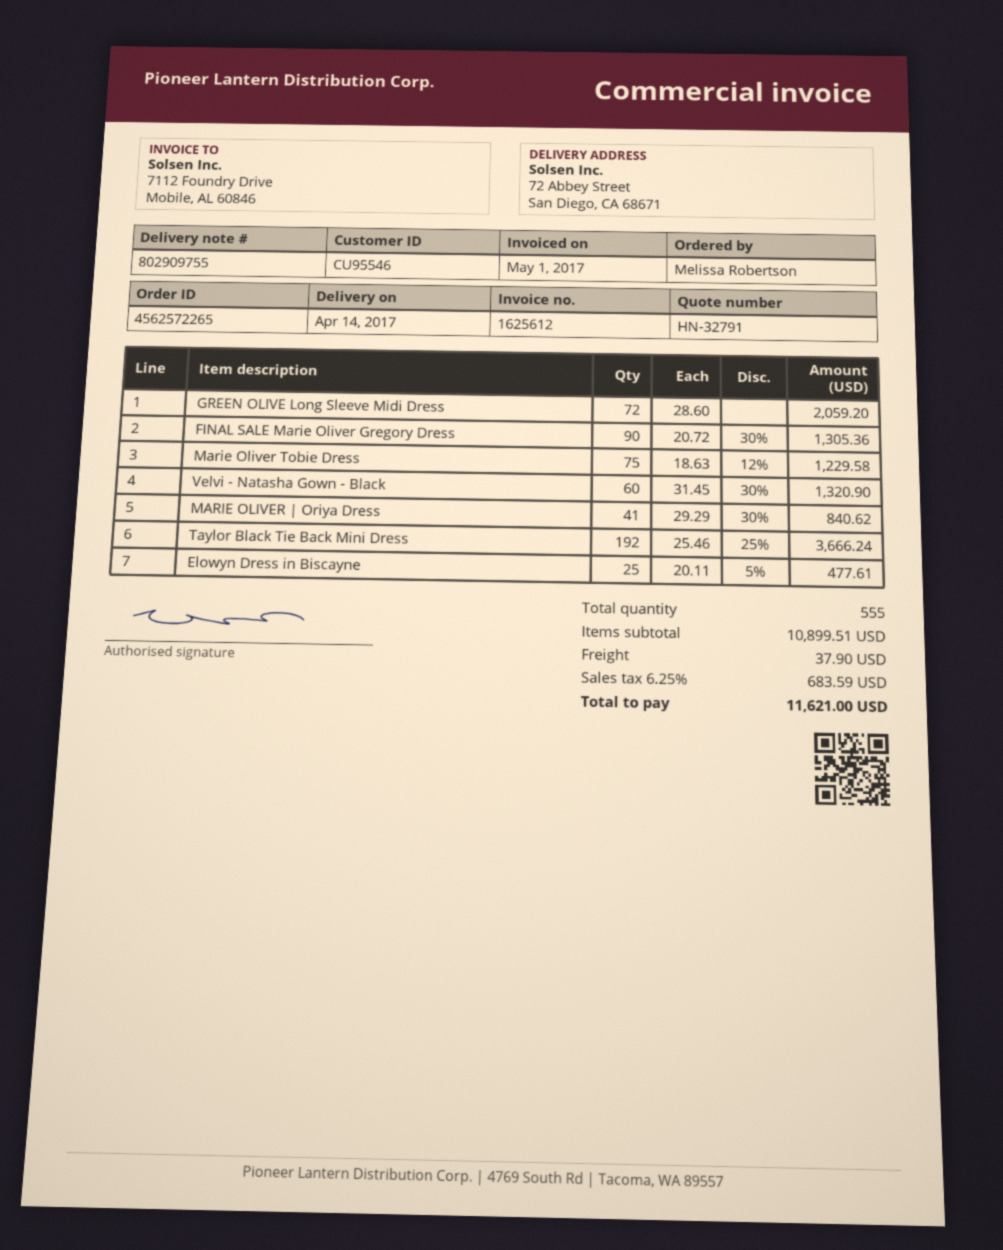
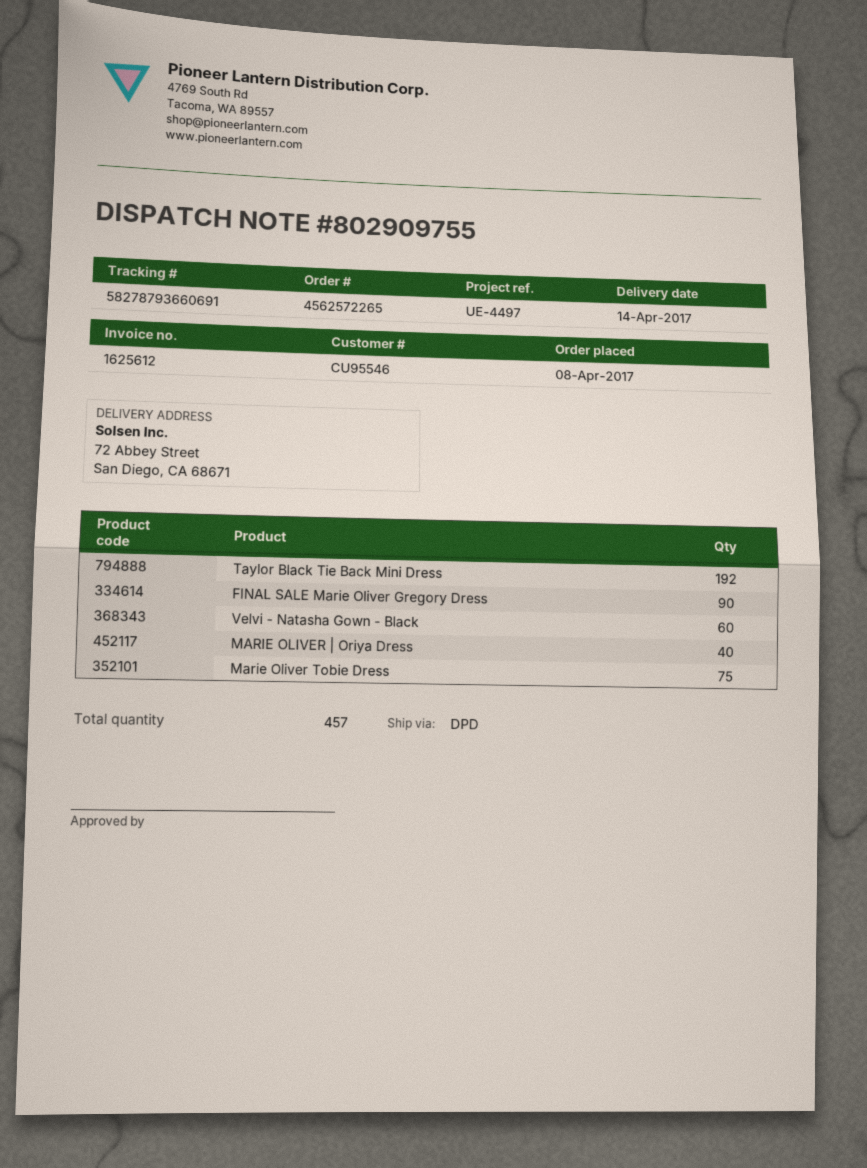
GREEN OLIVE Long Sleeve Midi Dress: 72 -> none
MARIE OLIVER | Oriya Dress: 41 -> 40
Elowyn Dress in Biscayne: 25 -> none
total quantity: 555 -> 457

